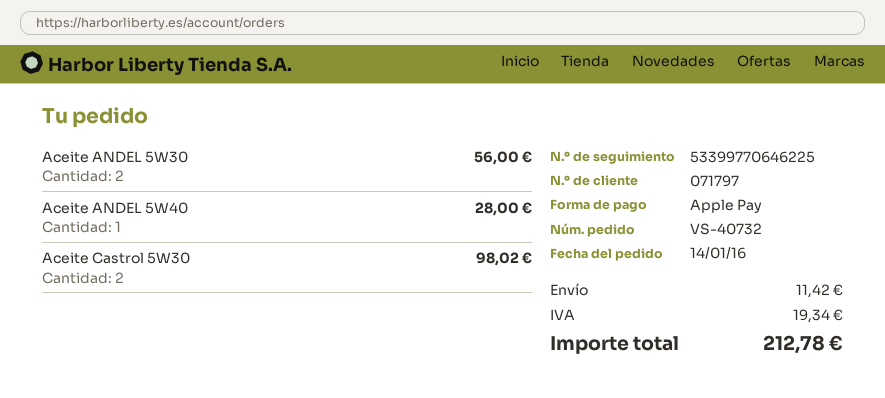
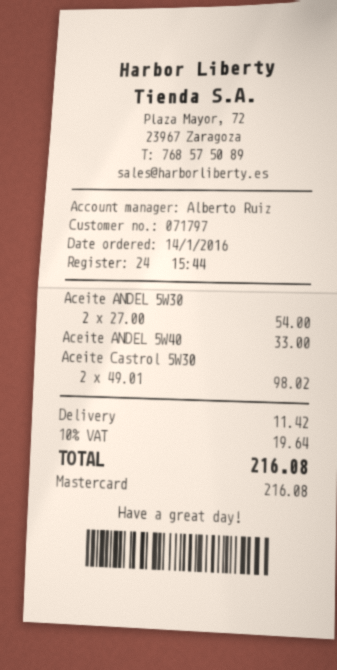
payment method: Apple Pay -> Mastercard
Aceite ANDEL 5W30: 2 for 56.00 -> 2 for 54.00
Aceite ANDEL 5W40: 1 for 28.00 -> 1 for 33.00
tax: 19.34 -> 19.64
total: 212.78 -> 216.08

